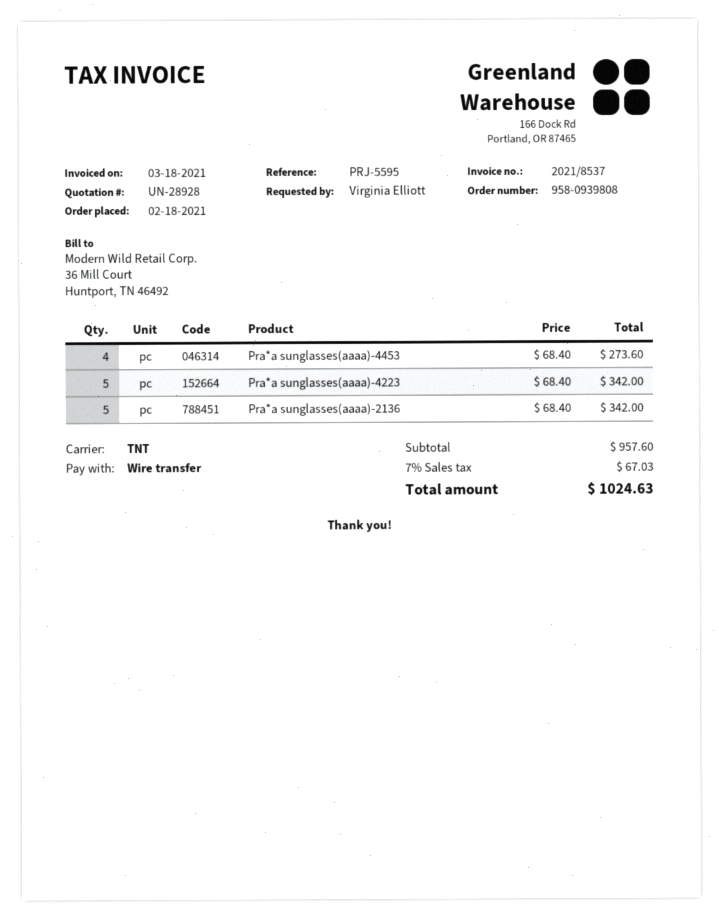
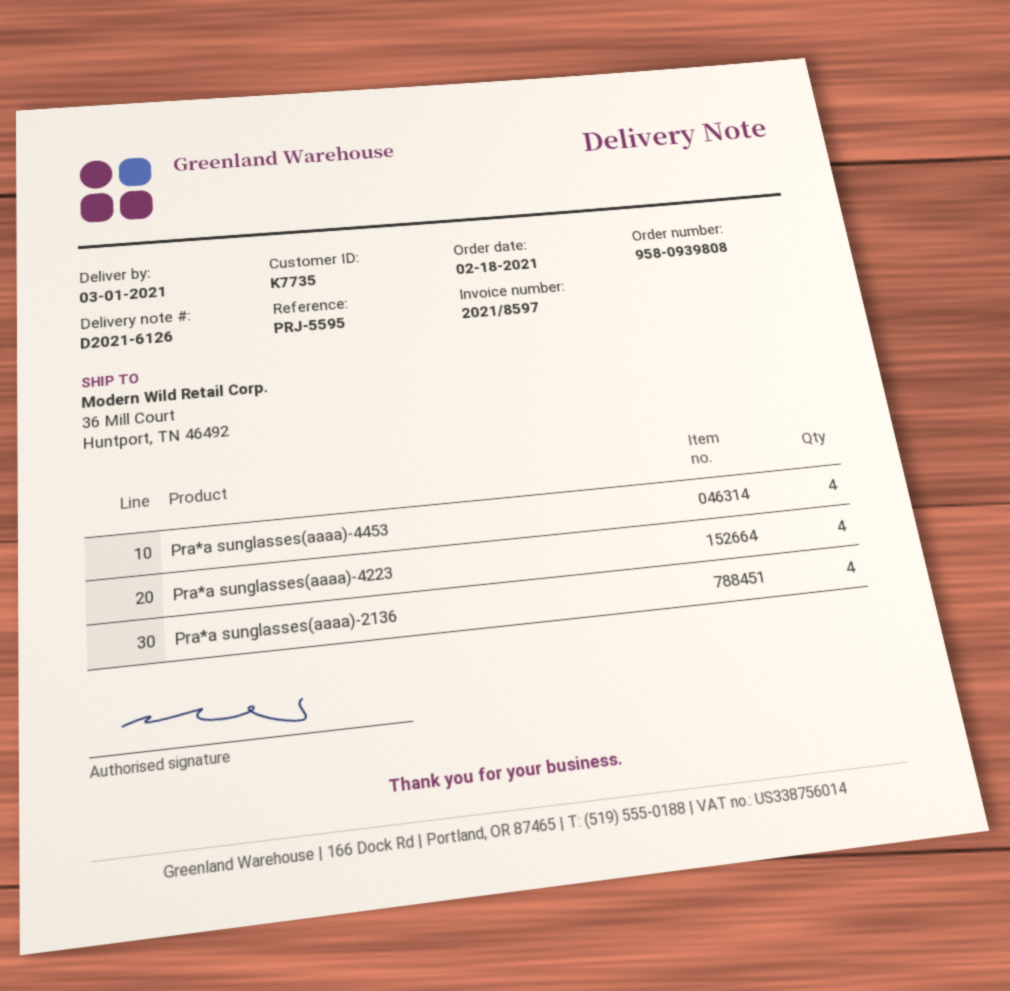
invoice number: 2021/8537 -> 2021/8597
Pra*a sunglasses(aaaa)-4223: 5 -> 4
Pra*a sunglasses(aaaa)-2136: 5 -> 4

